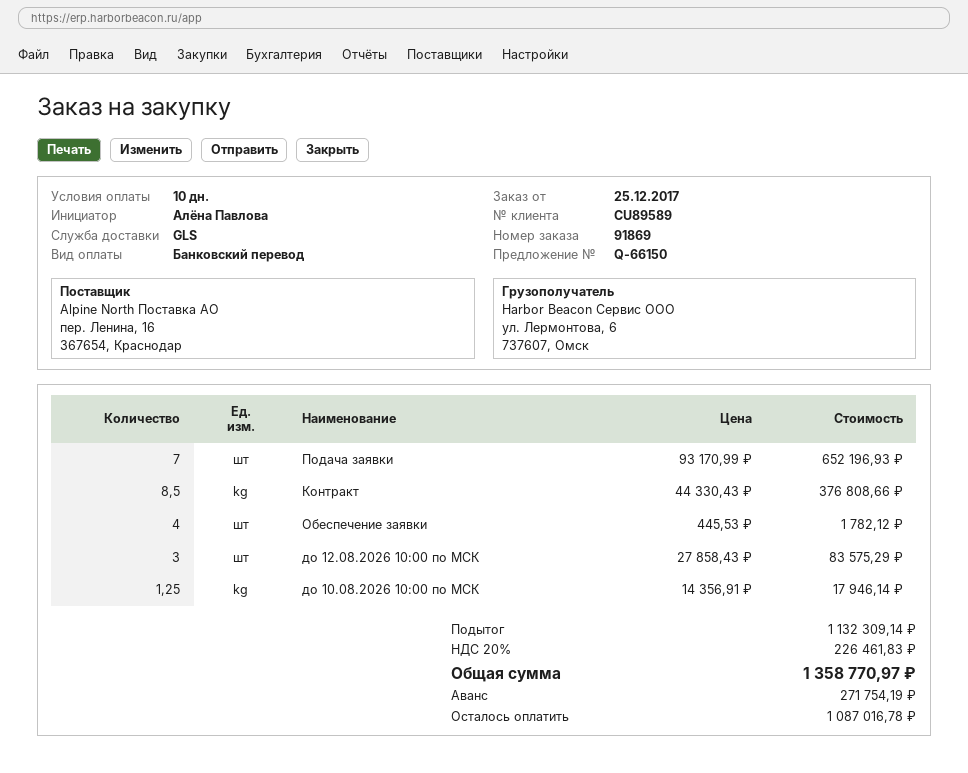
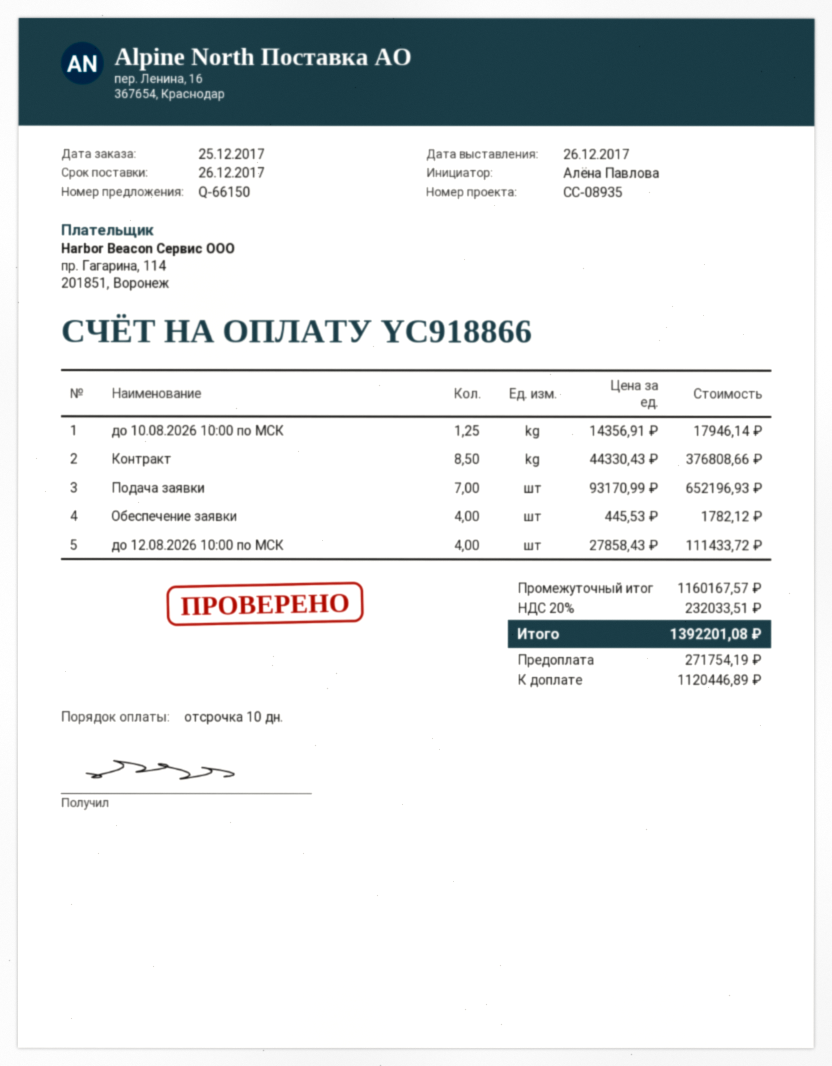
до 12.08.2026 10:00 по МСК: 3 x 27858.43 = 83575.29 -> 4 x 27858.43 = 111433.72
subtotal: 1132309.14 -> 1160167.57
tax: 20% = 226461.83 -> 20% = 232033.51
total: 1358770.97 -> 1392201.08
balance: 1087016.78 -> 1120446.89

